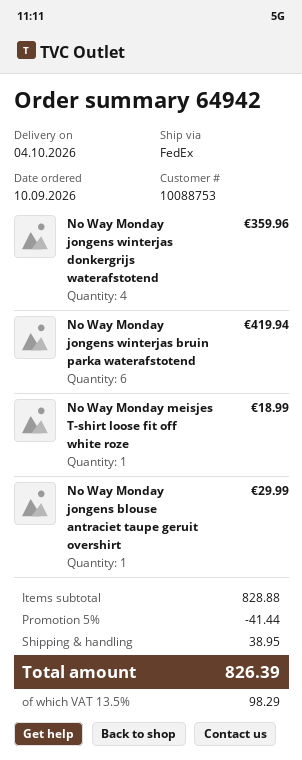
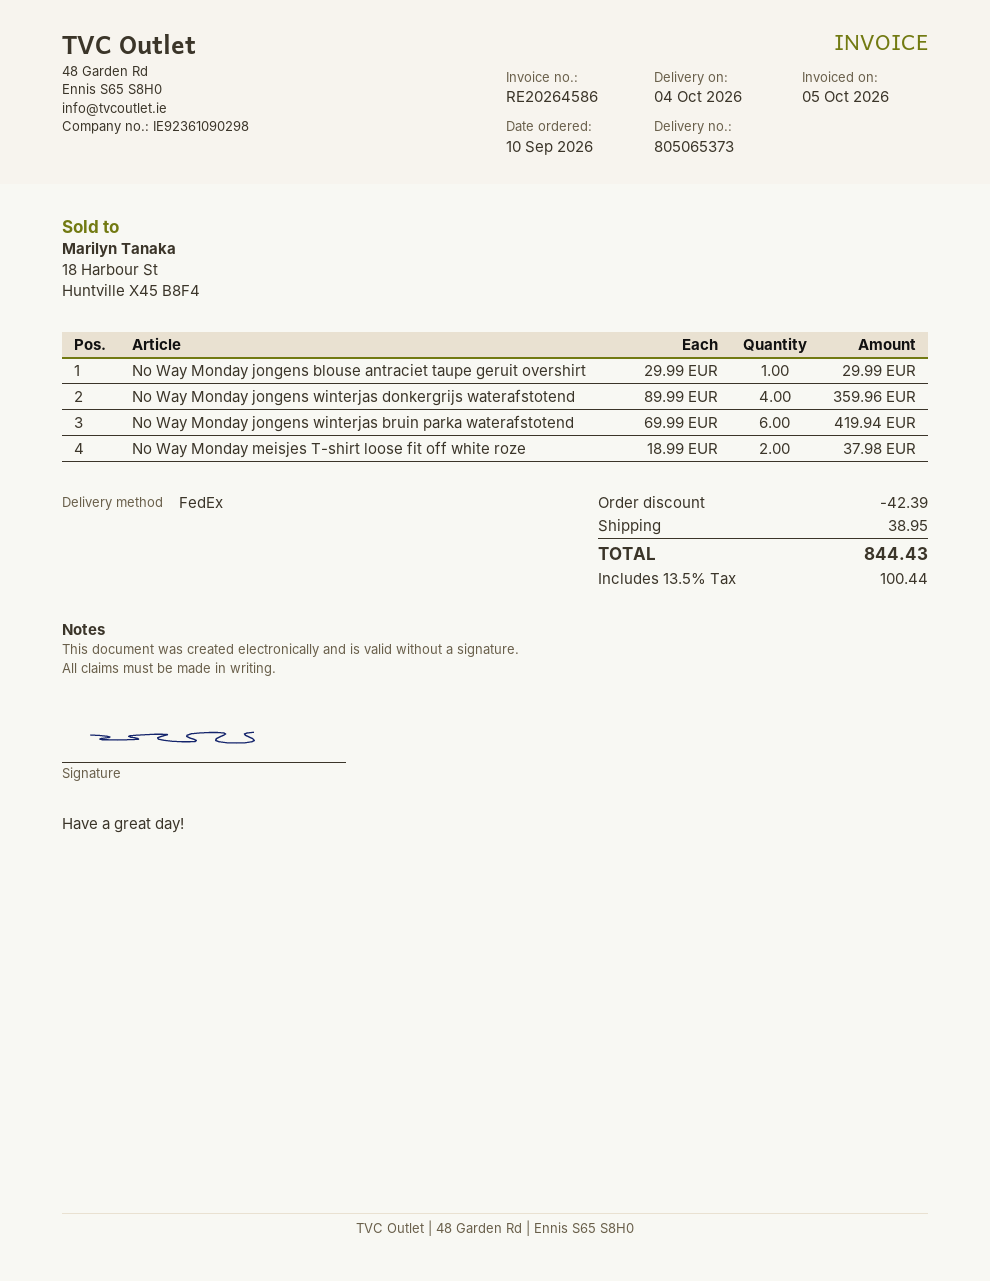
No Way Monday meisjes T-shirt loose fit off white roze: 1 for 18.99 -> 2 for 37.98
discount: 41.44 -> 42.39
tax: 13.5% = 98.29 -> 13.5% = 100.44
total: 826.39 -> 844.43

